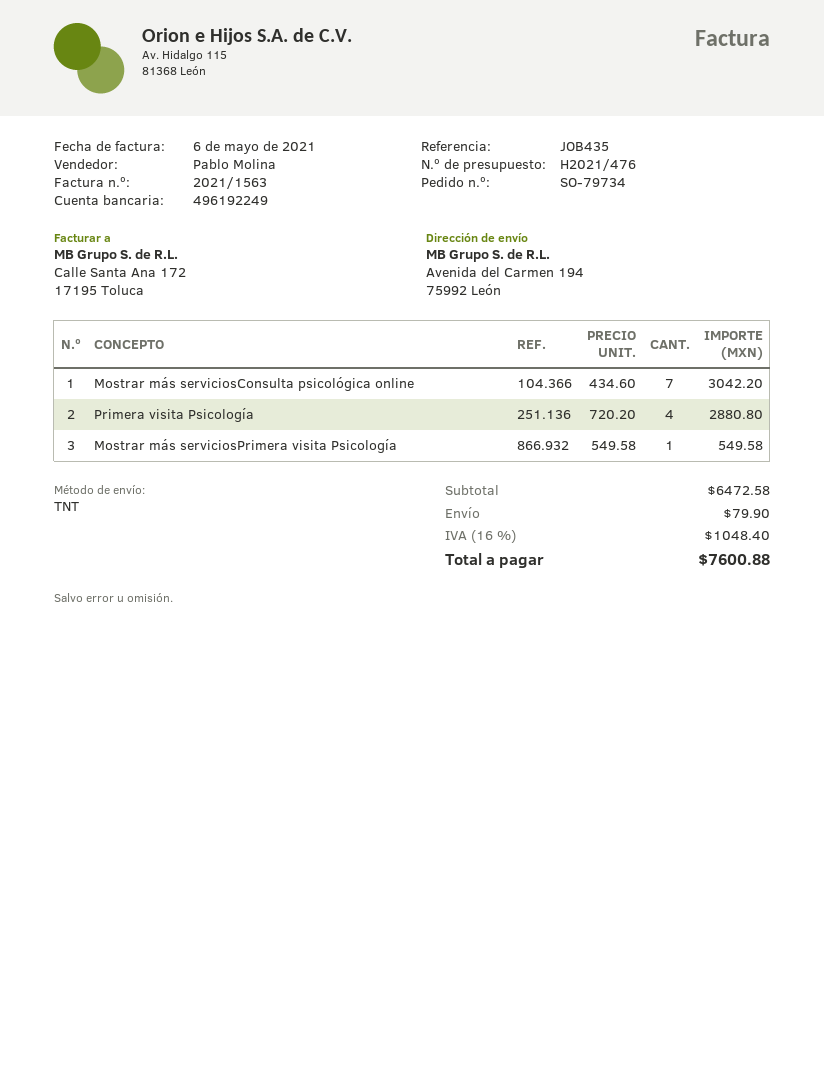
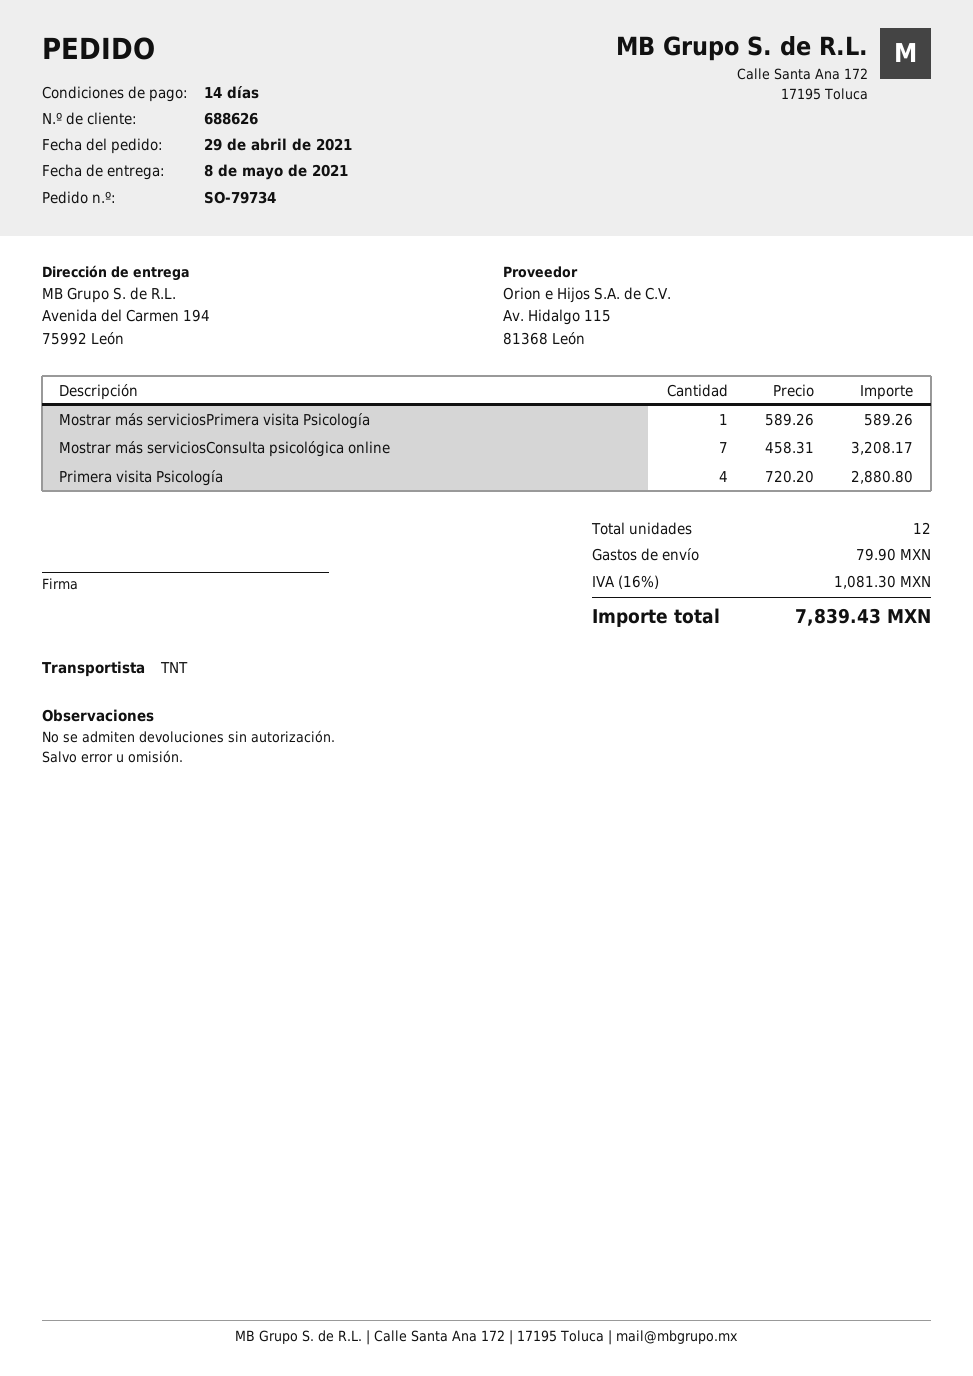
Mostrar más serviciosConsulta psicológica online: 7 x 434.60 = 3042.20 -> 7 x 458.31 = 3208.17
Mostrar más serviciosPrimera visita Psicología: 1 x 549.58 = 549.58 -> 1 x 589.26 = 589.26
tax: 16% = 1048.40 -> 16% = 1081.30
total: 7600.88 -> 7839.43

